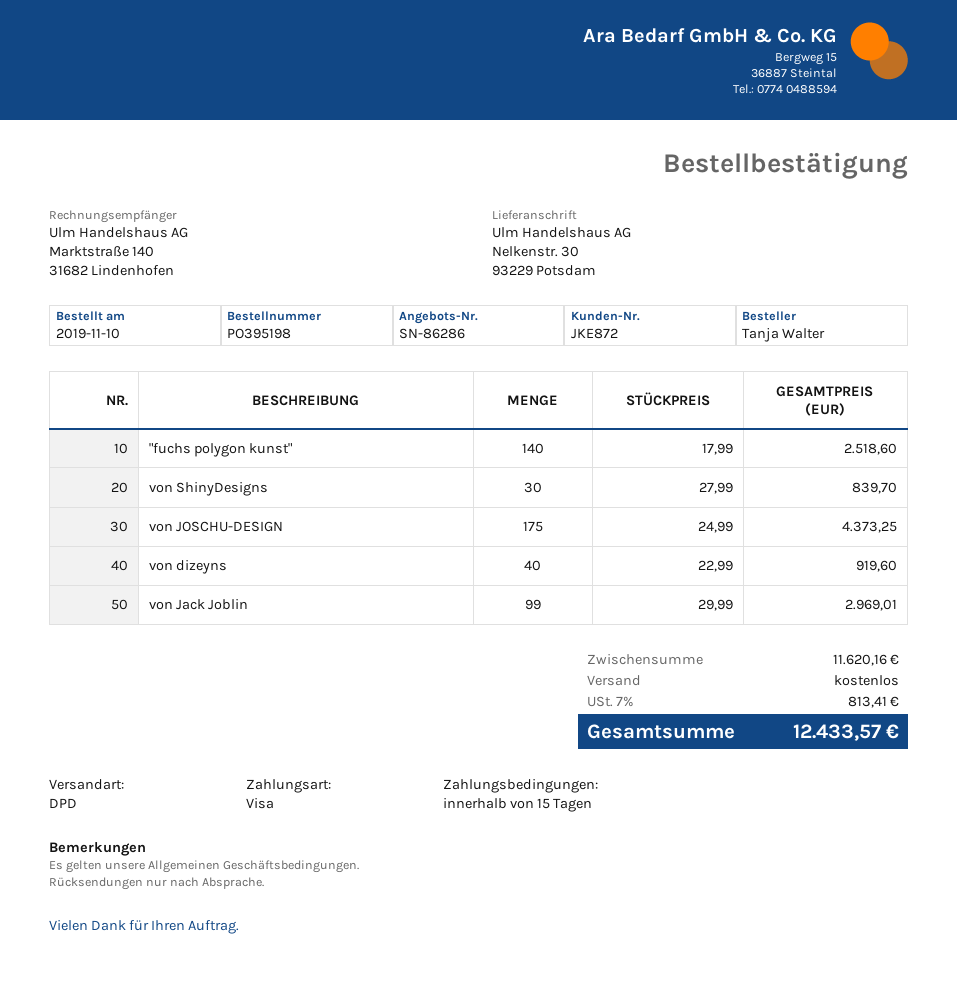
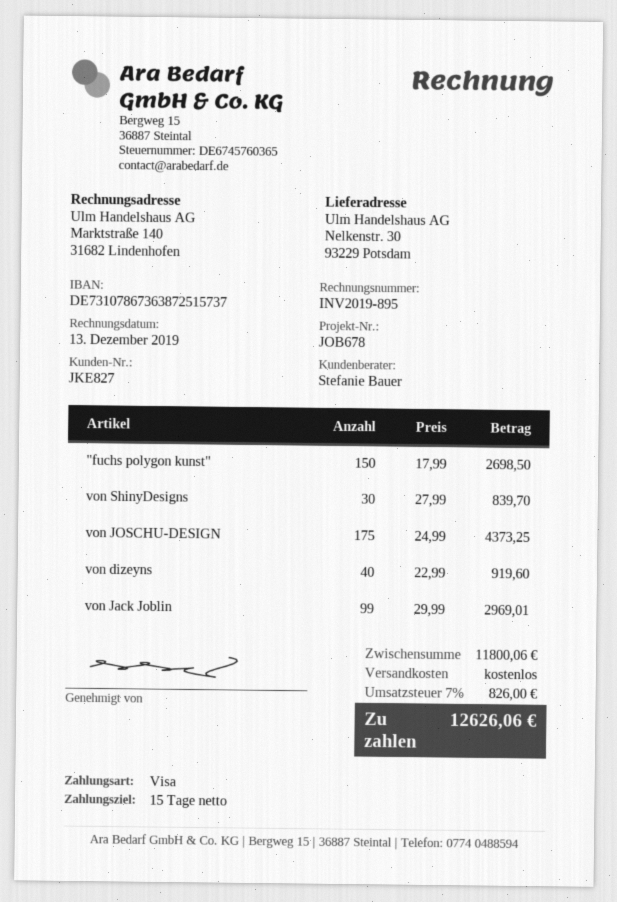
customer number: JKE872 -> JKE827
"fuchs polygon kunst": 140 x 17.99 = 2518.60 -> 150 x 17.99 = 2698.50
subtotal: 11620.16 -> 11800.06
tax: 7% = 813.41 -> 7% = 826.00
total: 12433.57 -> 12626.06

